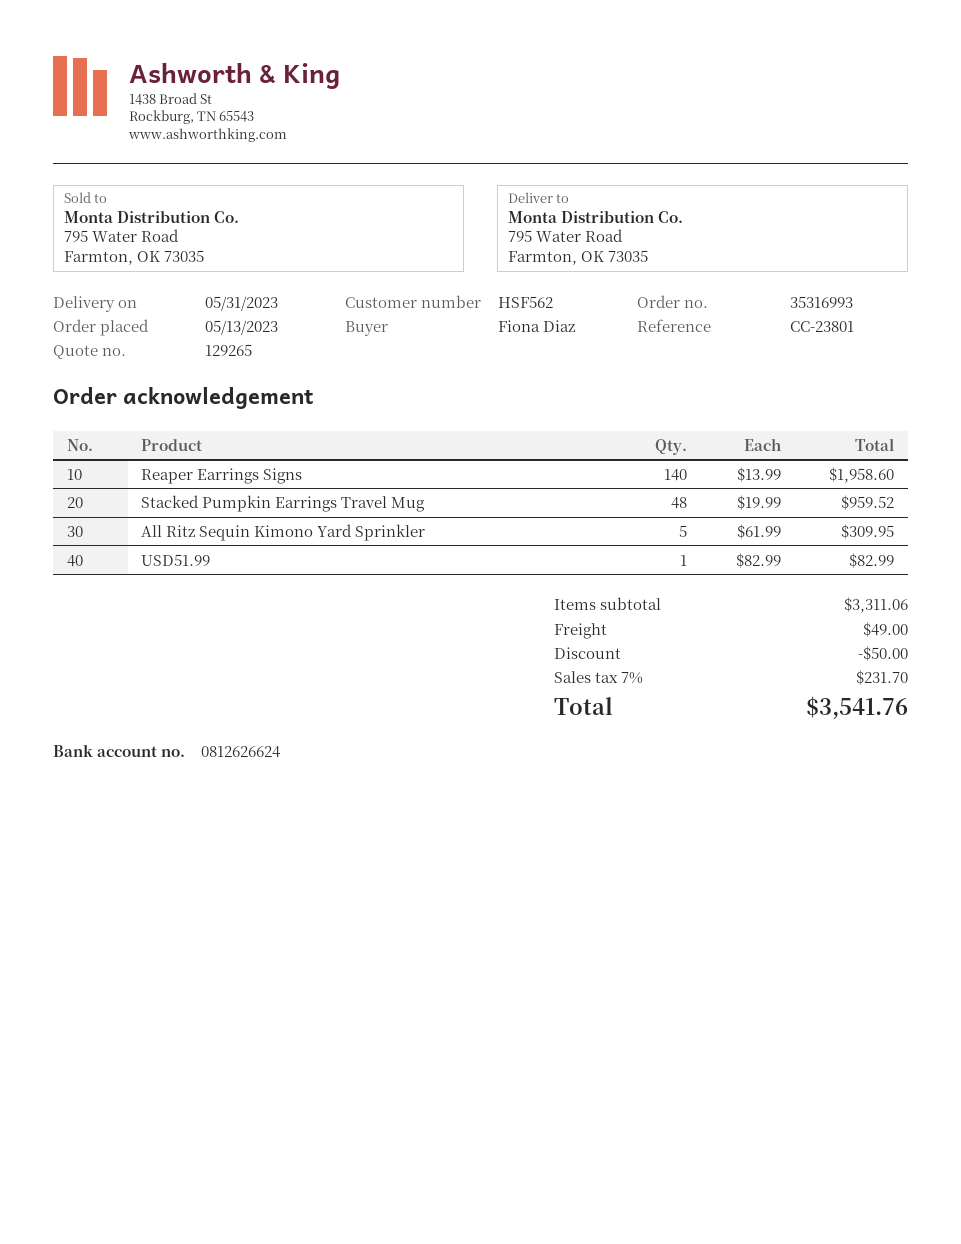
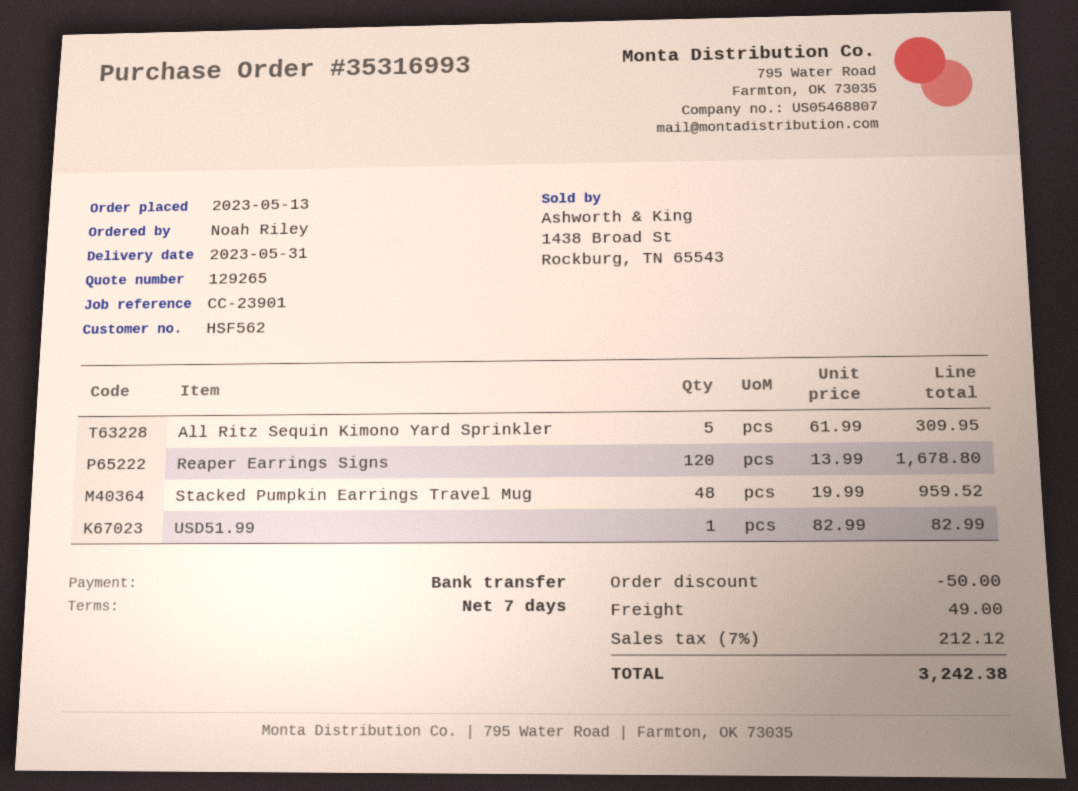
reference: CC-23801 -> CC-23901
ordered by: Fiona Diaz -> Noah Riley
Reaper Earrings Signs: 140 x 13.99 = 1958.60 -> 120 x 13.99 = 1678.80
tax: 7% = 231.70 -> 7% = 212.12
total: 3541.76 -> 3242.38

